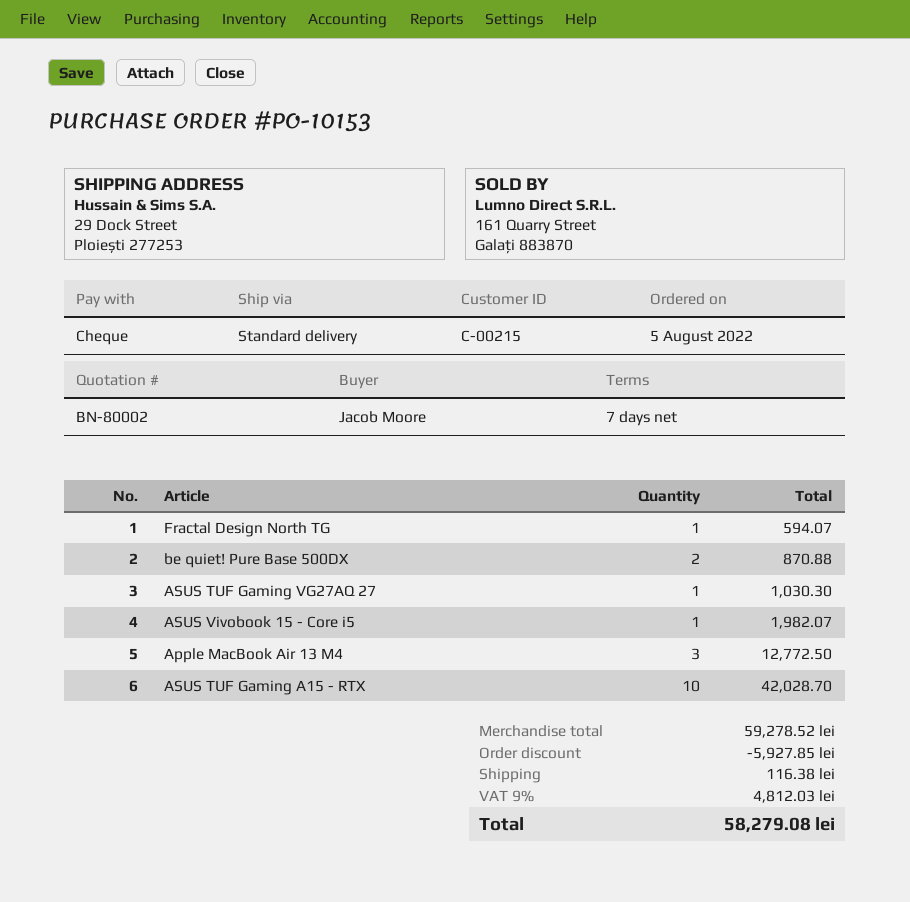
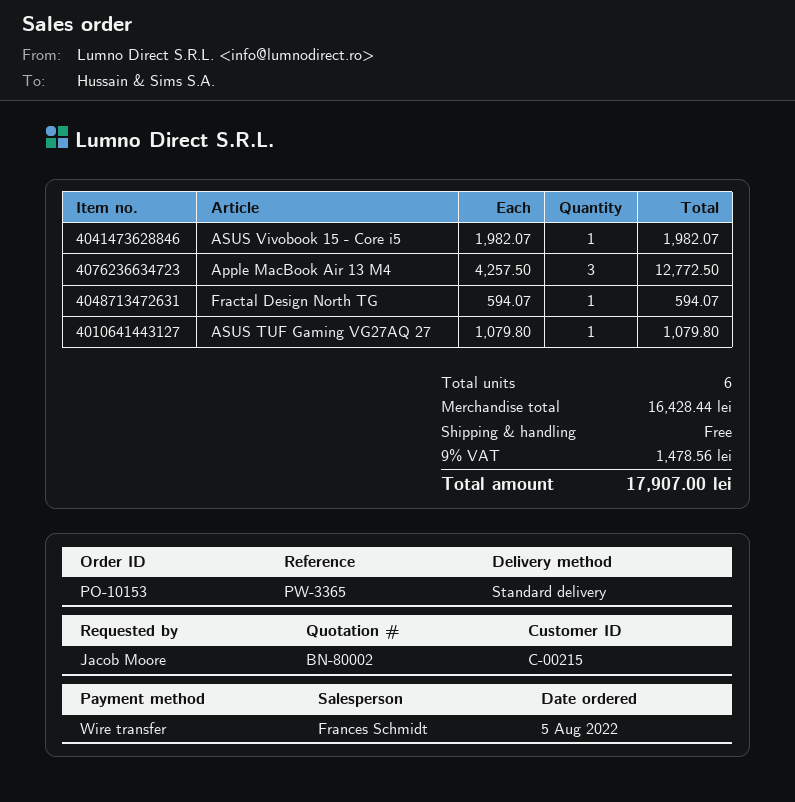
payment method: cheque -> bank transfer
be quiet! Pure Base 500DX: 2 for 870.88 -> none
ASUS TUF Gaming VG27AQ 27: 1 for 1030.30 -> 1 for 1079.80
ASUS TUF Gaming A15 - RTX: 10 for 42028.70 -> none
subtotal: 59278.52 -> 16428.44
discount: 5927.85 -> none
shipping: 116.38 -> 0.00
tax: 9% = 4812.03 -> 9% = 1478.56
total: 58279.08 -> 17907.00

